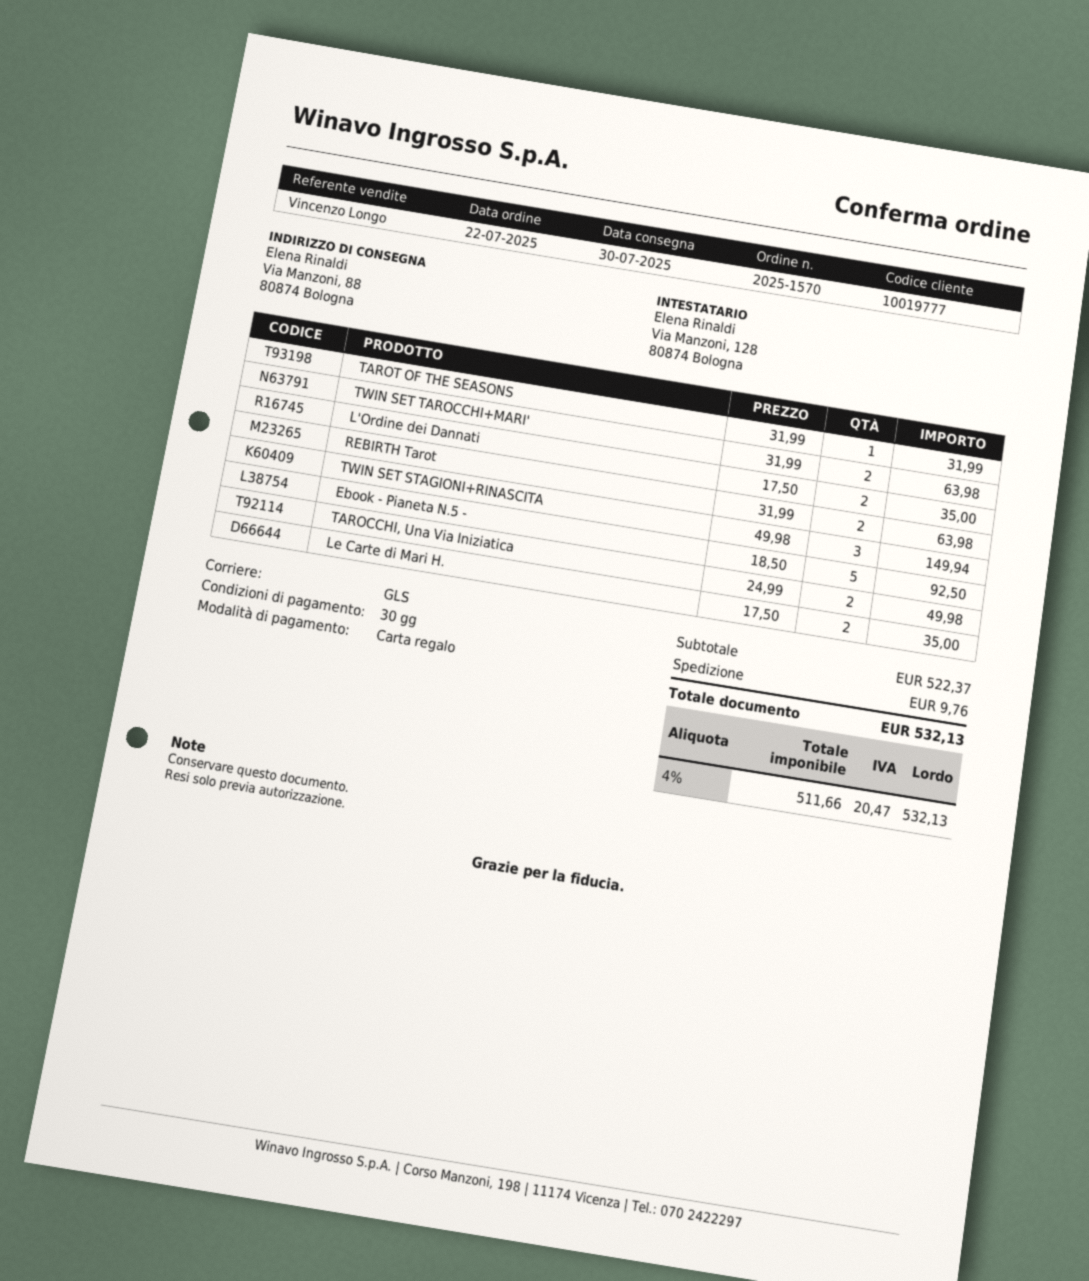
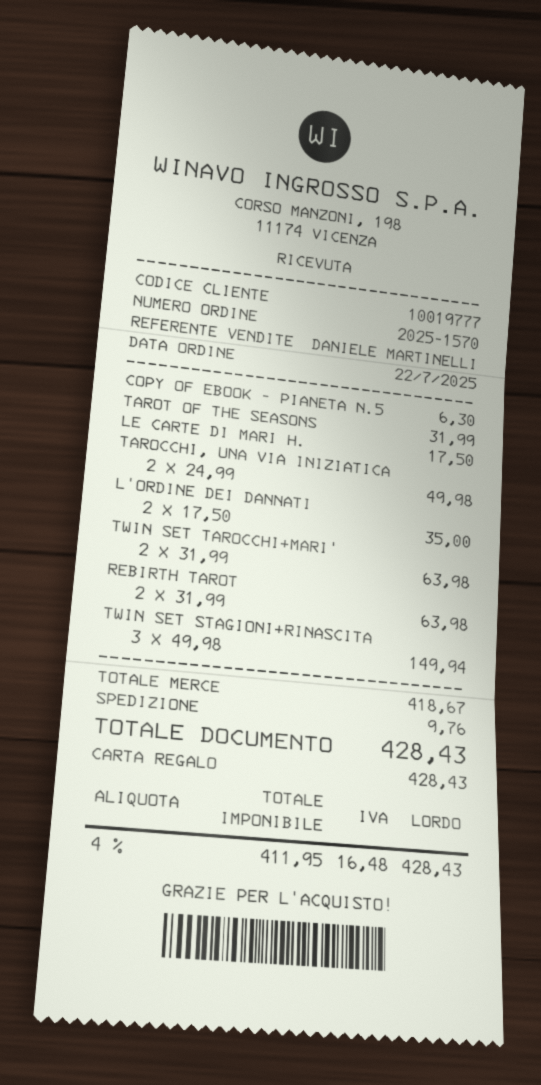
sales rep: Vincenzo Longo -> DANIELE MARTINELLI
Ebook - Pianeta N.5 -: 5 x 18.50 = 92.50 -> none
Le Carte di Mari H.: 2 x 17.50 = 35.00 -> 1 x 17.50 = 17.50
COPY OF EBOOK - PIANETA N.5: none -> 1 x 6.30 = 6.30
subtotal: 522.37 -> 418.67
net: 511.66 -> 411.95
tax: 4% = 20.47 -> 4% = 16.48
total: 532.13 -> 428.43

